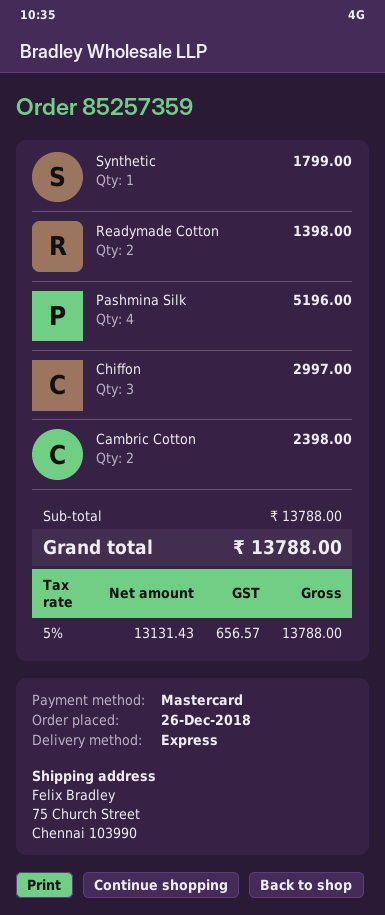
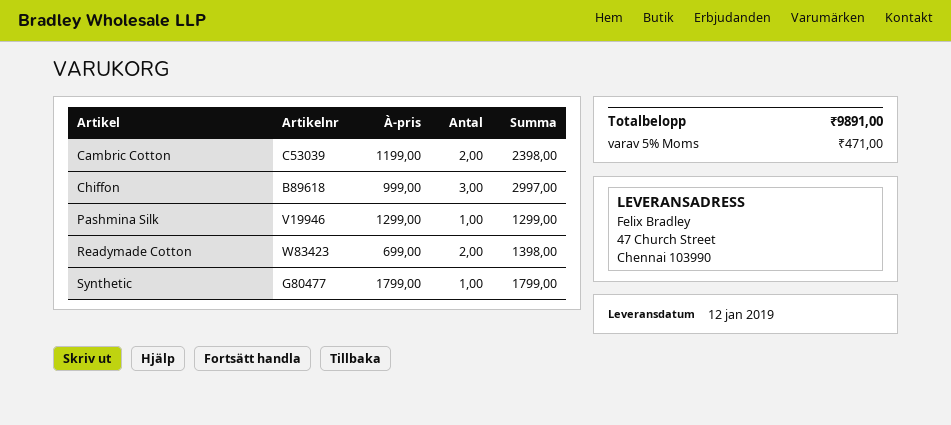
ship to: 75 Church Street, Chennai 103990 -> 47 Church Street, Chennai 103990
Pashmina Silk: 4 for 5196.00 -> 1 for 1299.00
tax: 5% = 656.57 -> 5% = 471.00
total: 13788.00 -> 9891.00

